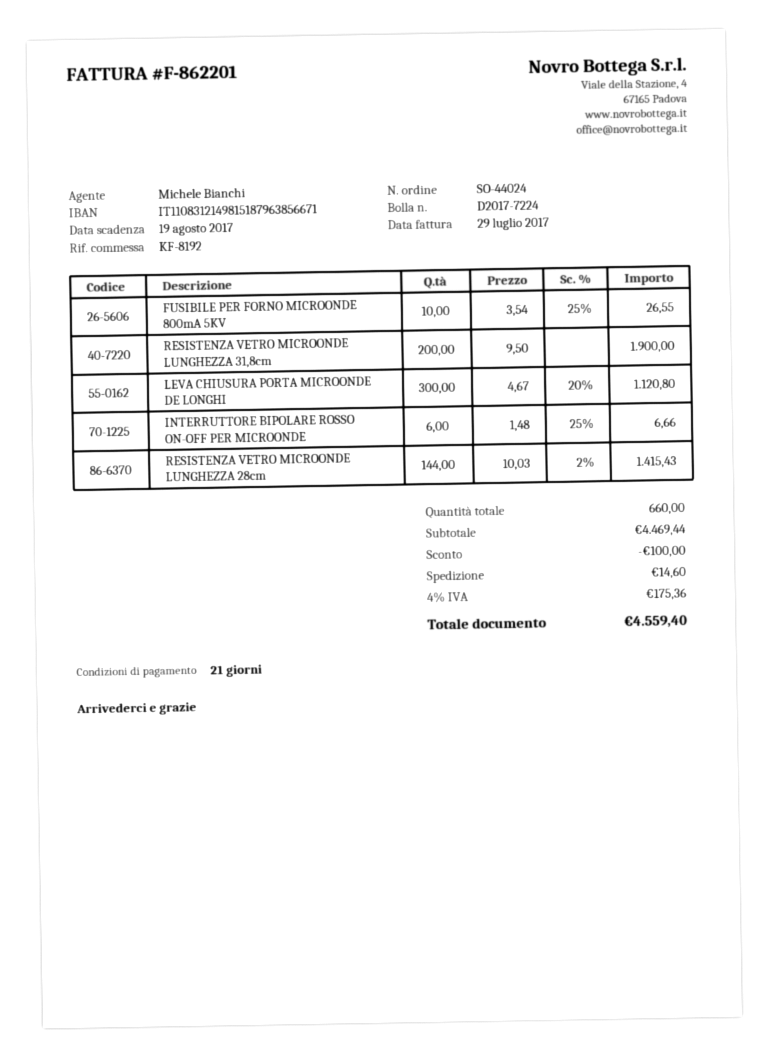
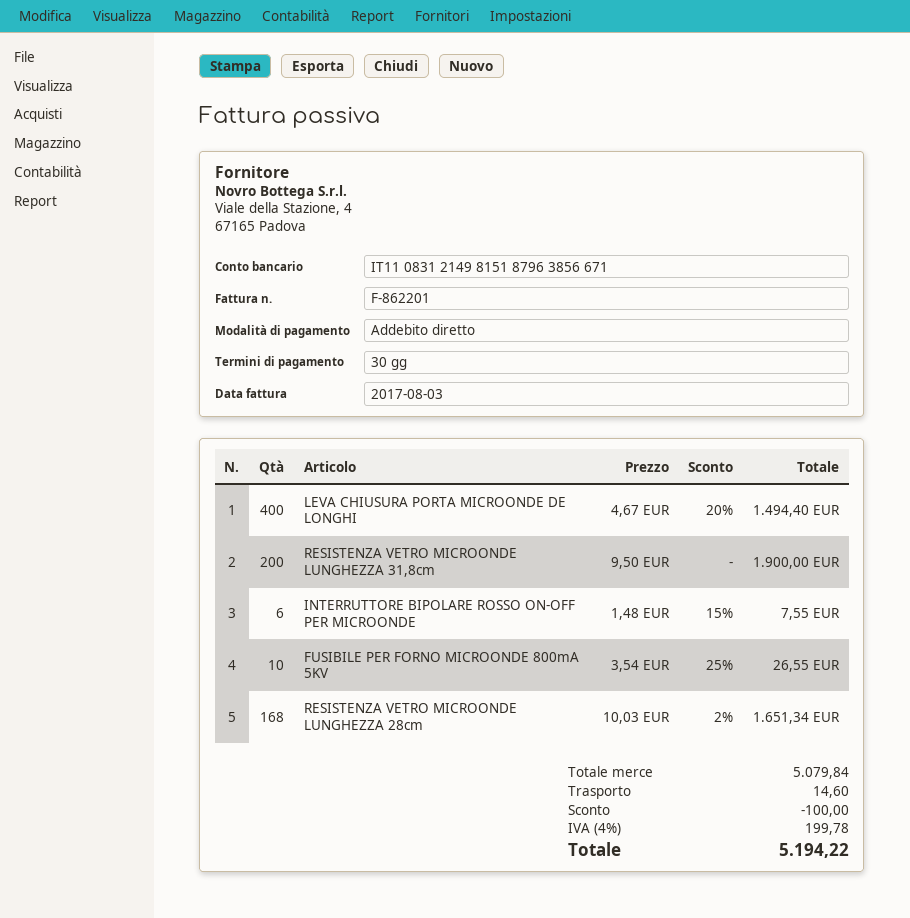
invoice date: 2017-07-29 -> 2017-08-03
payment terms: 21 days -> 30 days
LEVA CHIUSURA PORTA MICROONDE DE LONGHI: 300 x 4.67 - 20% = 1120.80 -> 400 x 4.67 - 20% = 1494.40
INTERRUTTORE BIPOLARE ROSSO ON-OFF PER MICROONDE: 6 x 1.48 - 25% = 6.66 -> 6 x 1.48 - 15% = 7.55
RESISTENZA VETRO MICROONDE LUNGHEZZA 28cm: 144 x 10.03 - 2% = 1415.43 -> 168 x 10.03 - 2% = 1651.34
subtotal: 4469.44 -> 5079.84
tax: 4% = 175.36 -> 4% = 199.78
total: 4559.40 -> 5194.22

